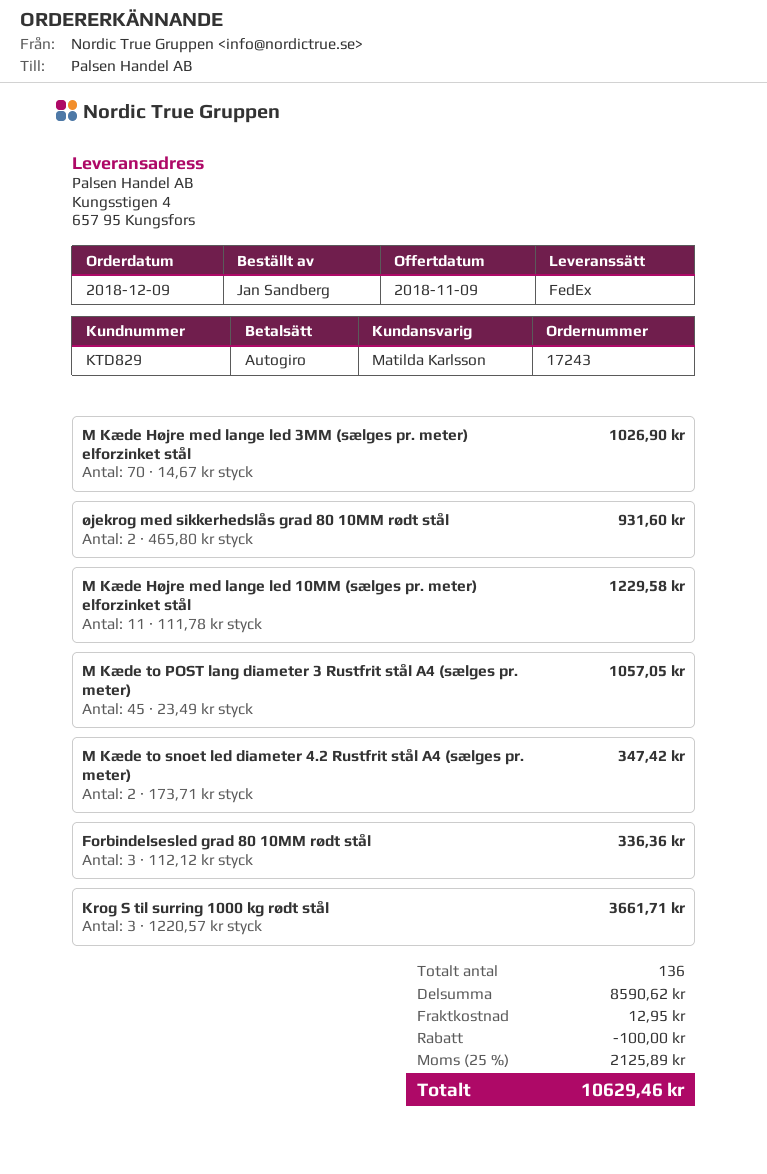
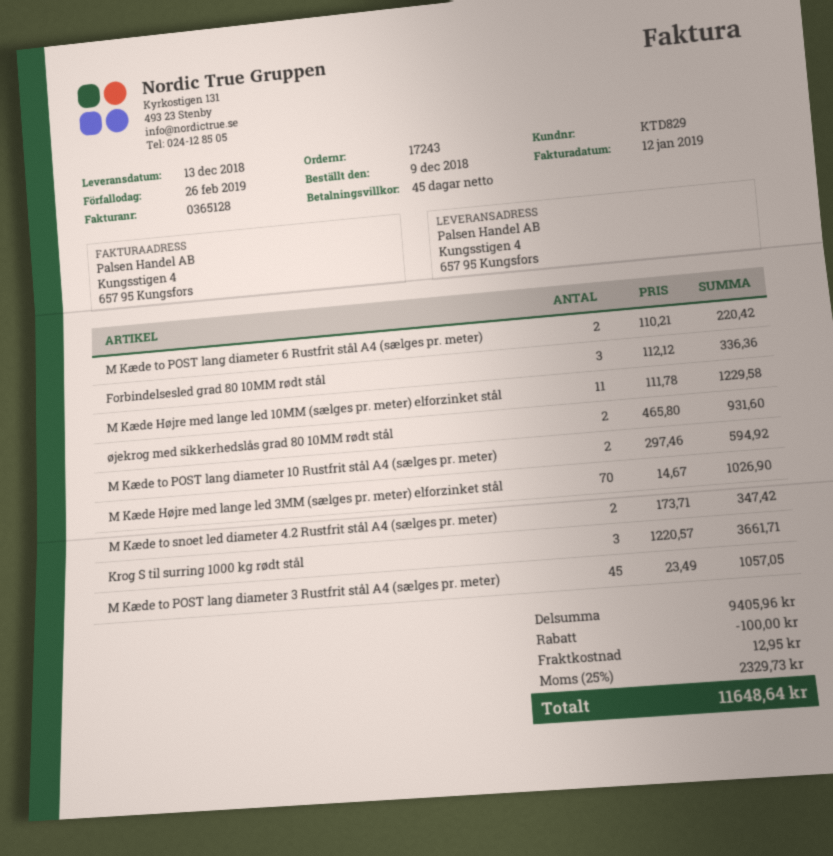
M Kæde to POST lang diameter 6 Rustfrit stål A4 (sælges pr. meter): none -> 2 x 110.21 = 220.42
M Kæde to POST lang diameter 10 Rustfrit stål A4 (sælges pr. meter): none -> 2 x 297.46 = 594.92
subtotal: 8590.62 -> 9405.96
tax: 25% = 2125.89 -> 25% = 2329.73
total: 10629.46 -> 11648.64

